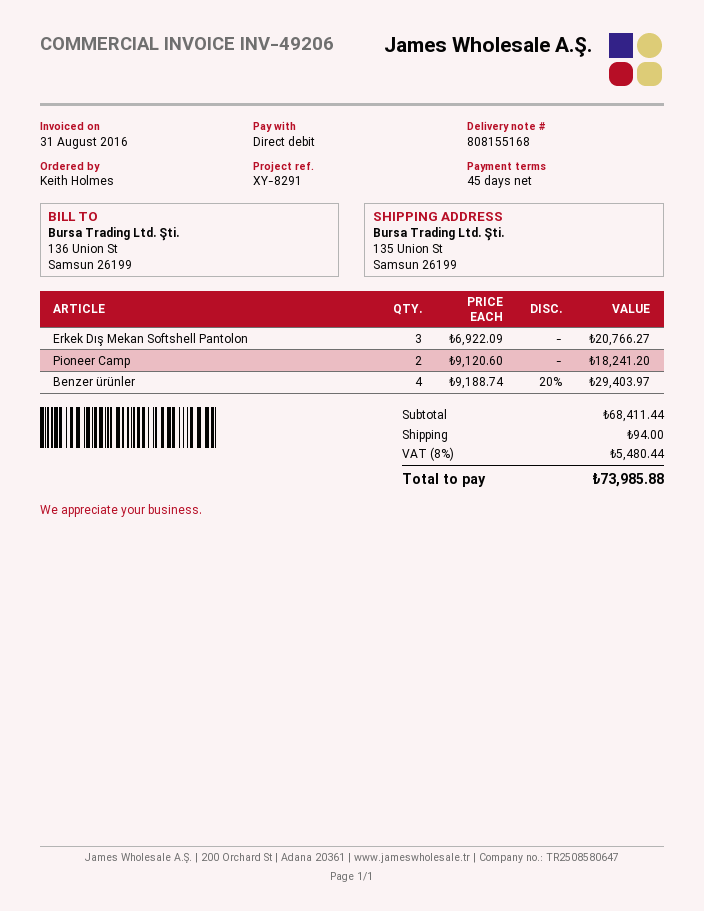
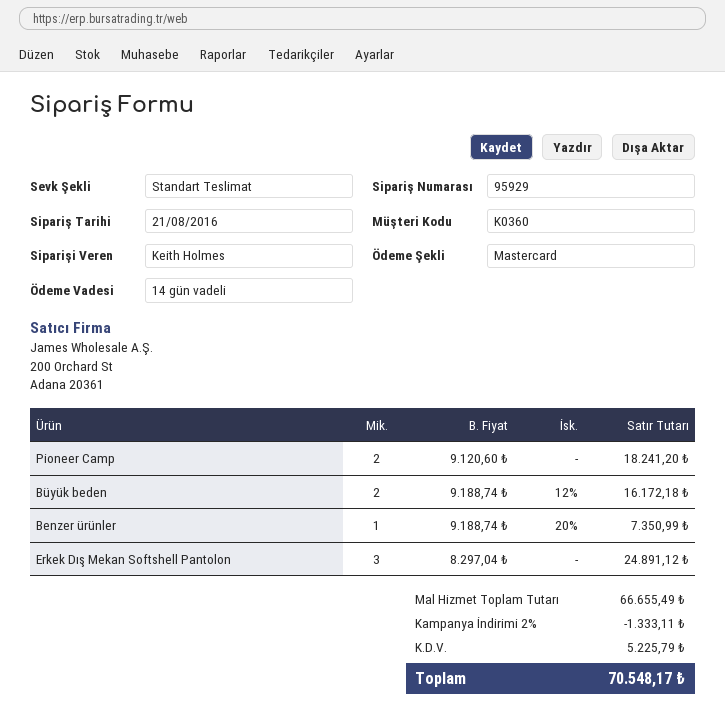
payment terms: 45 days -> 14 days
payment method: direct debit -> Mastercard
Erkek Dış Mekan Softshell Pantolon: 3 x 6922.09 = 20766.27 -> 3 x 8297.04 = 24891.12
Benzer ürünler: 4 x 9188.74 - 20% = 29403.97 -> 1 x 9188.74 - 20% = 7350.99
Büyük beden: none -> 2 x 9188.74 - 12% = 16172.18
subtotal: 68411.44 -> 66655.49
discount: none -> 2% = 1333.11
shipping: 94.00 -> none
tax: 5480.44 -> 5225.79
total: 73985.88 -> 70548.17

